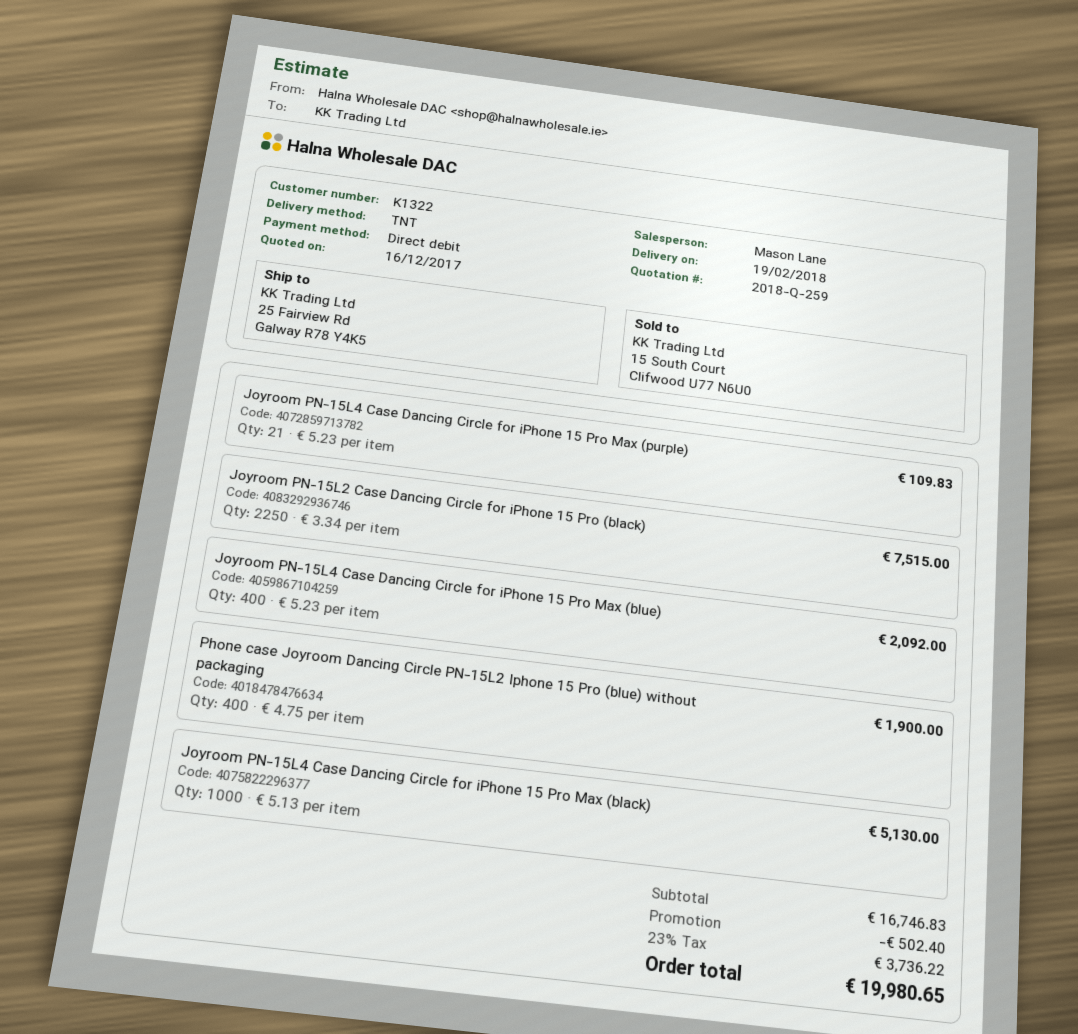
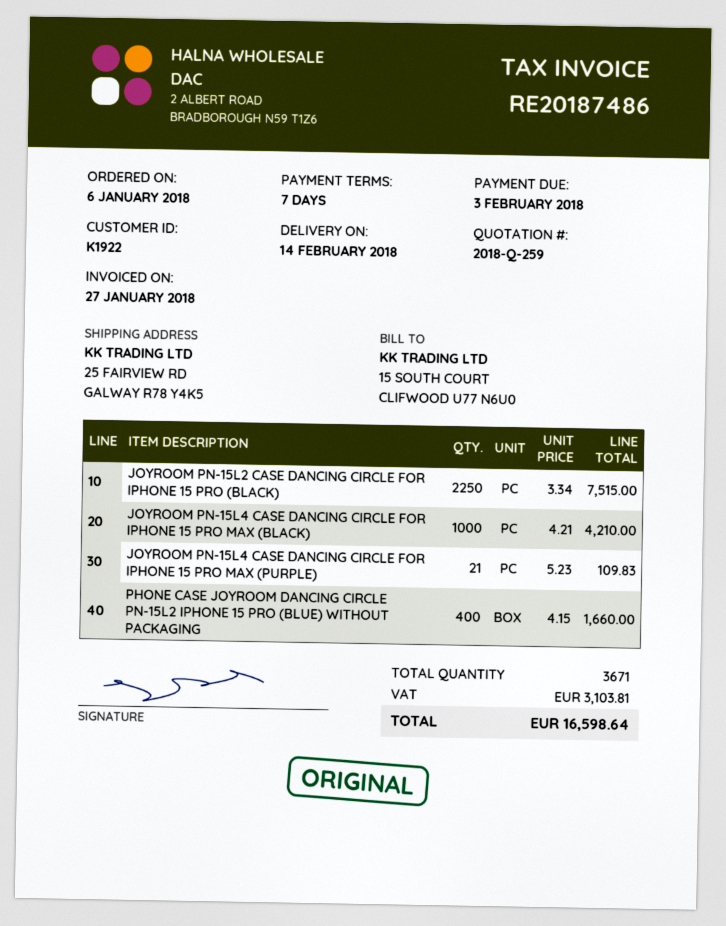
delivery date: 2018-02-19 -> 2018-02-14
customer number: K1322 -> K1922
Joyroom PN-15L4 Case Dancing Circle for iPhone 15 Pro Max (blue): 400 x 5.23 = 2092.00 -> none
Phone case Joyroom Dancing Circle PN-15L2 Iphone 15 Pro (blue) without packaging: 400 x 4.75 = 1900.00 -> 400 x 4.15 = 1660.00
Joyroom PN-15L4 Case Dancing Circle for iPhone 15 Pro Max (black): 1000 x 5.13 = 5130.00 -> 1000 x 4.21 = 4210.00
discount: 502.40 -> none
tax: 3736.22 -> 3103.81
total: 19980.65 -> 16598.64

